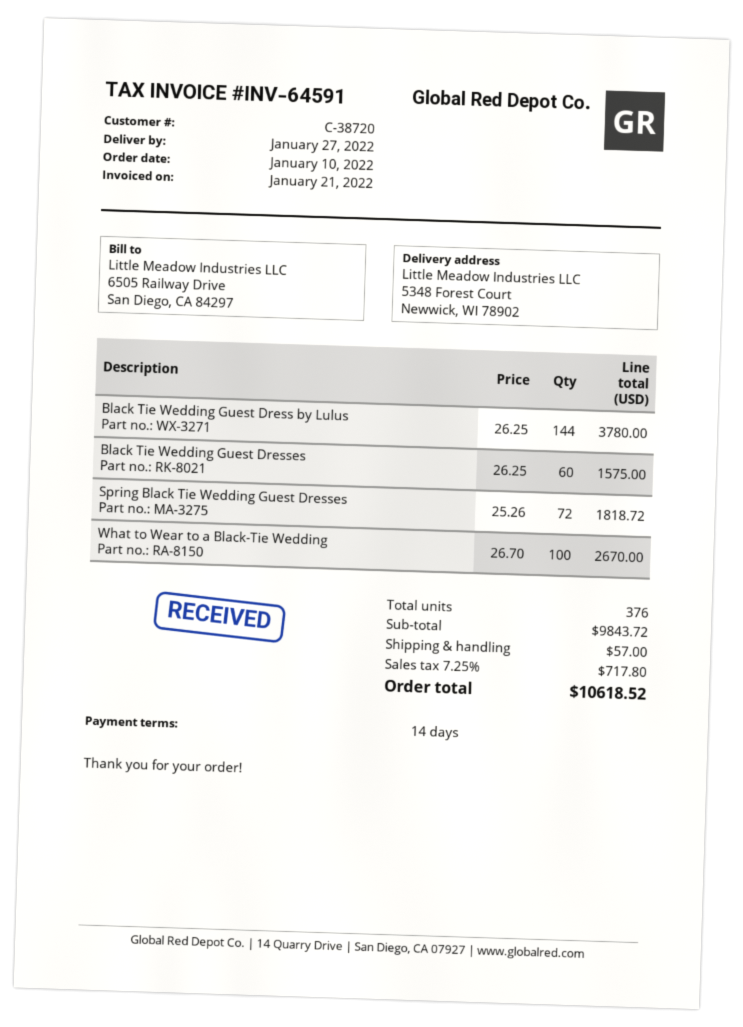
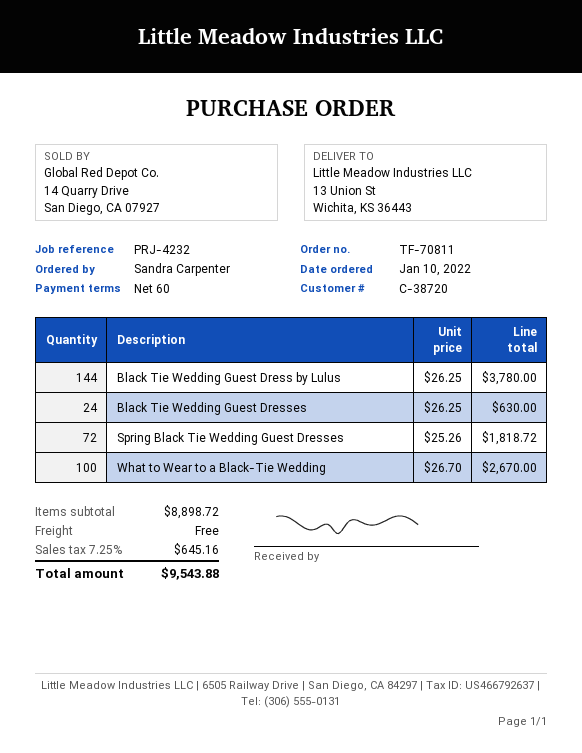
payment terms: 14 days -> 60 days
ship to: 5348 Forest Court, Newwick, WI 78902 -> 13 Union St, Wichita, KS 36443
Black Tie Wedding Guest Dresses: 60 x 26.25 = 1575.00 -> 24 x 26.25 = 630.00
subtotal: 9843.72 -> 8898.72
shipping: 57.00 -> 0.00
tax: 7.25% = 717.80 -> 7.25% = 645.16
total: 10618.52 -> 9543.88

